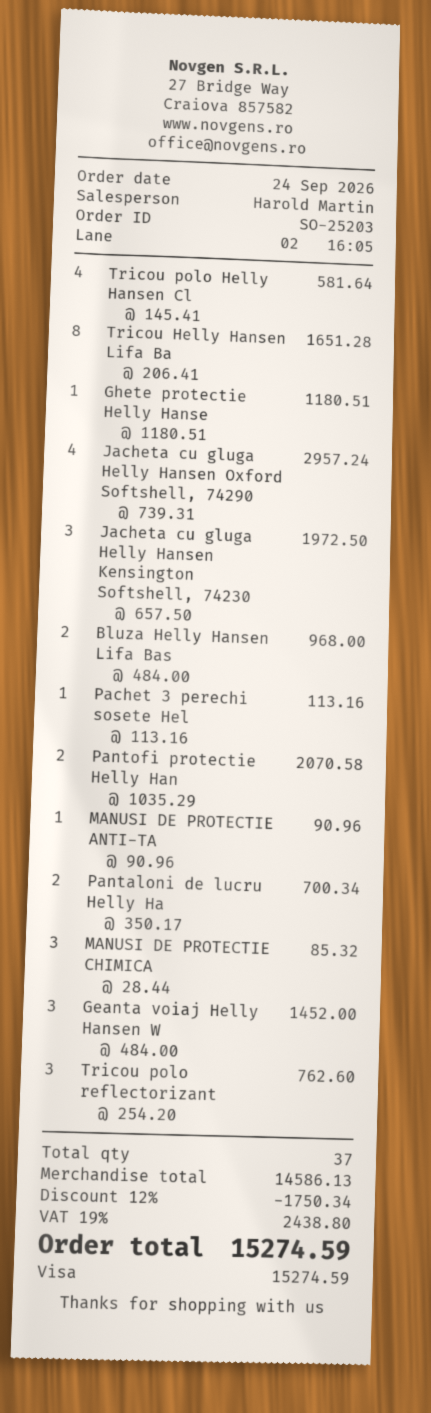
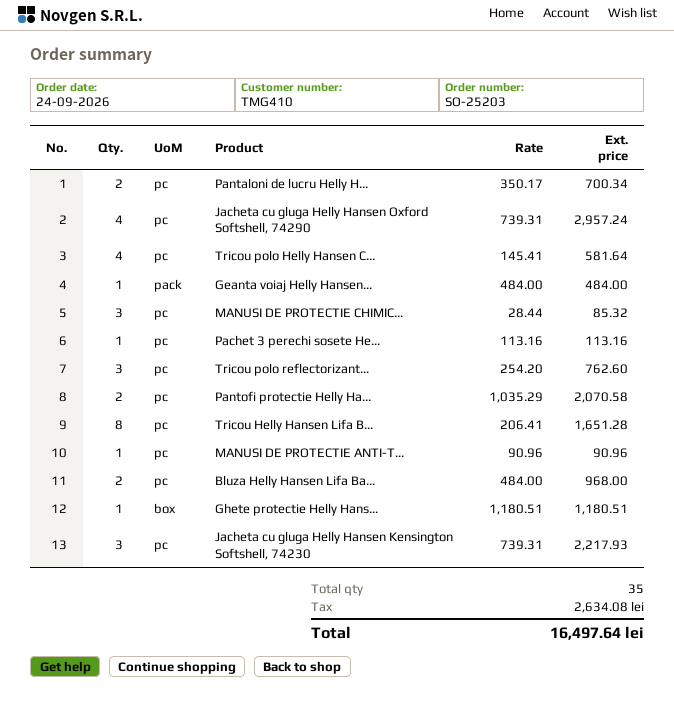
Jacheta cu gluga Helly Hansen Kensington Softshell, 74230: 3 x 657.50 = 1972.50 -> 3 x 739.31 = 2217.93
Geanta voiaj Helly Hansen W: 3 x 484.00 = 1452.00 -> 1 x 484.00 = 484.00
total quantity: 37 -> 35
discount: 12% = 1750.34 -> none
tax: 2438.80 -> 2634.08
total: 15274.59 -> 16497.64

